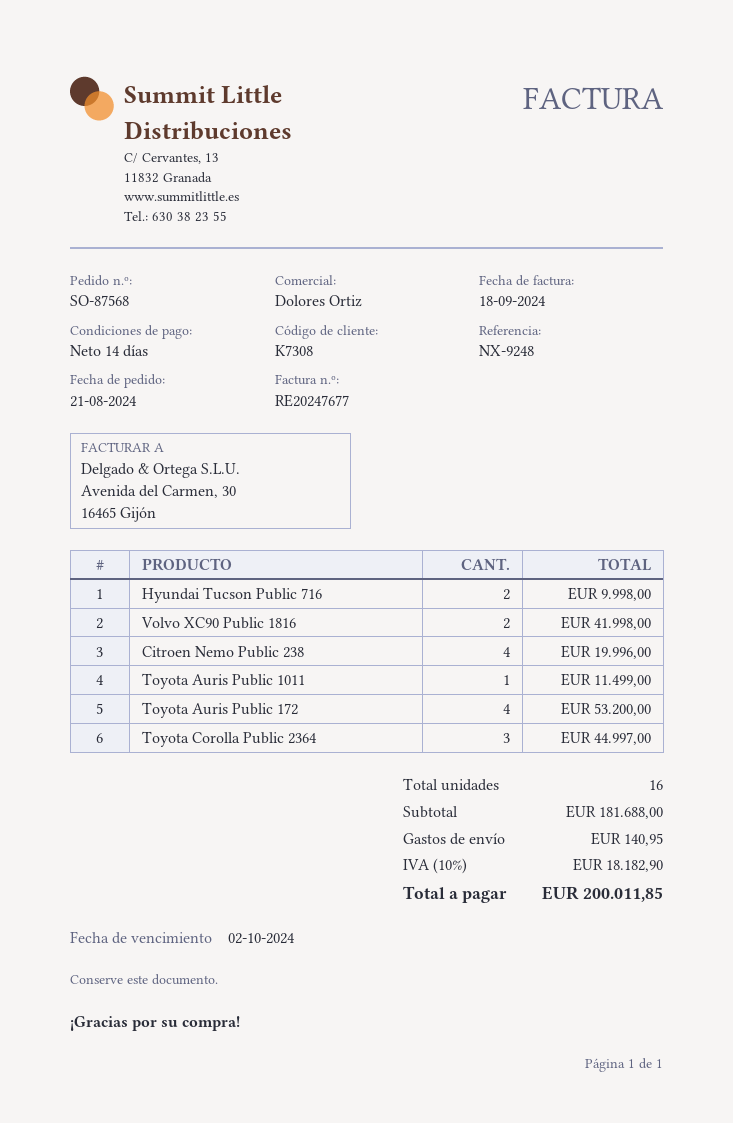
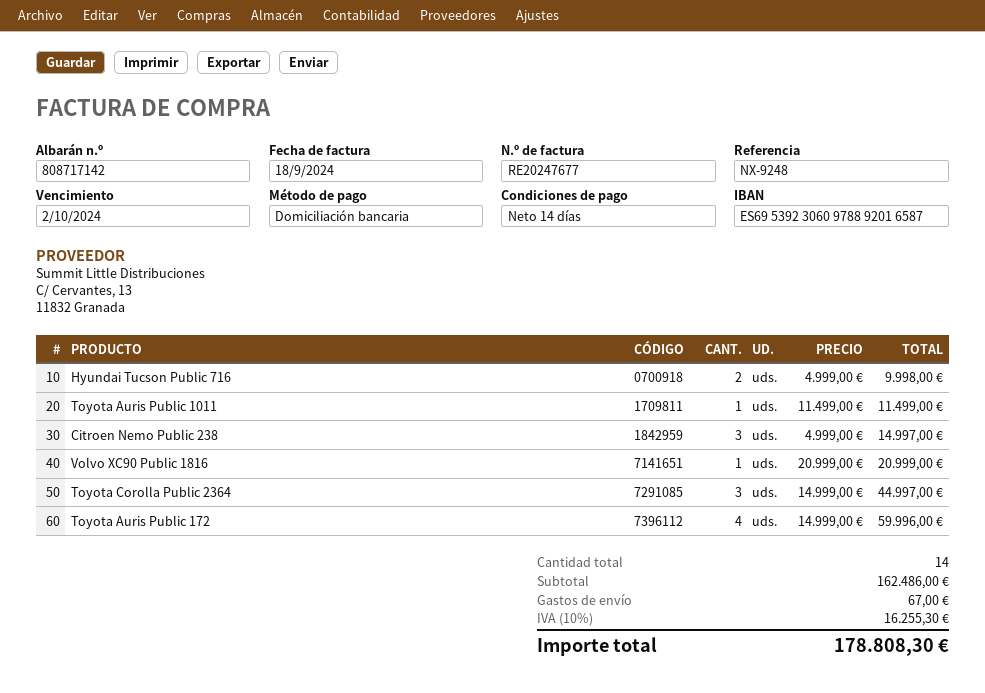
Volvo XC90 Public 1816: 2 for 41998.00 -> 1 for 20999.00
Citroen Nemo Public 238: 4 for 19996.00 -> 3 for 14997.00
Toyota Auris Public 172: 4 for 53200.00 -> 4 for 59996.00
total quantity: 16 -> 14
subtotal: 181688.00 -> 162486.00
shipping: 140.95 -> 67.00
tax: 10% = 18182.90 -> 10% = 16255.30
total: 200011.85 -> 178808.30

